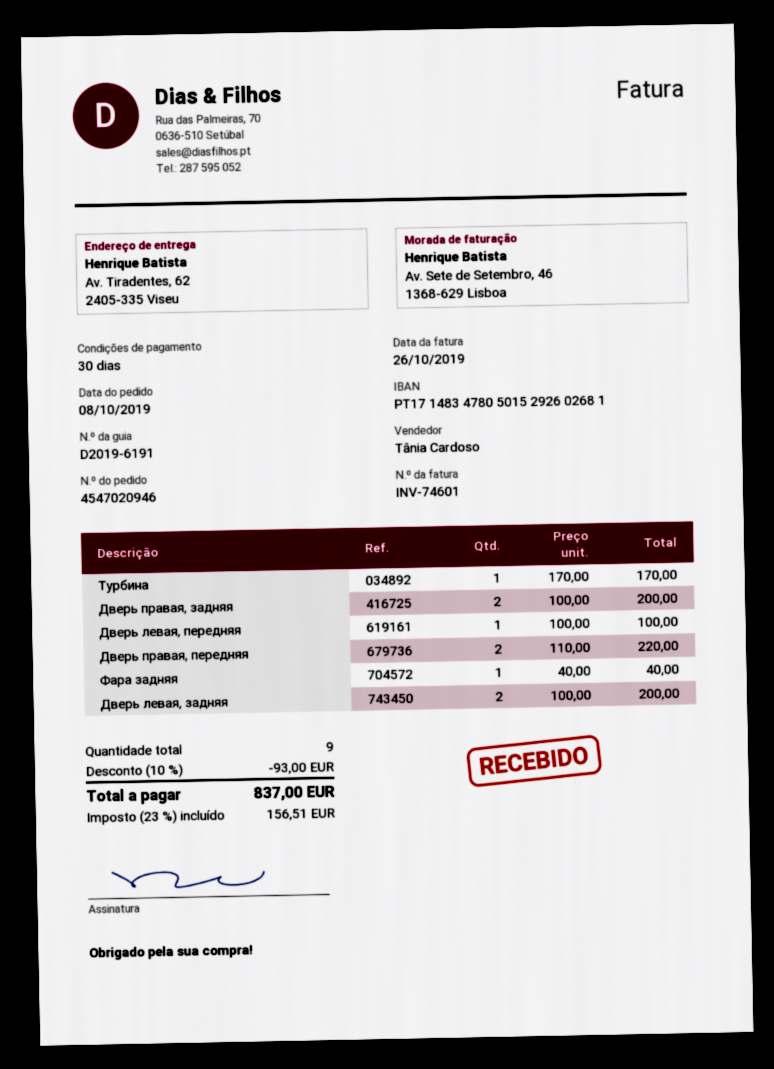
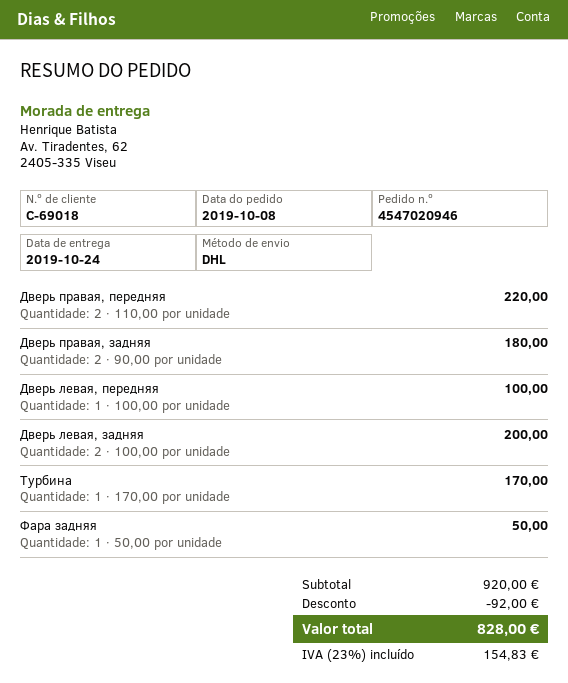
Дверь правая, задняя: 2 x 100.00 = 200.00 -> 2 x 90.00 = 180.00
Фара задняя: 1 x 40.00 = 40.00 -> 1 x 50.00 = 50.00
discount: 93.00 -> 92.00
tax: 23% = 156.51 -> 23% = 154.83
total: 837.00 -> 828.00

